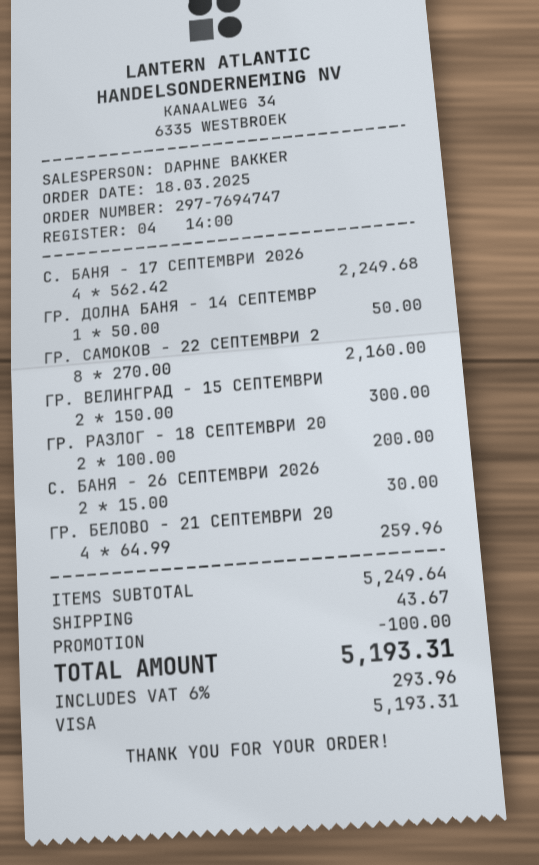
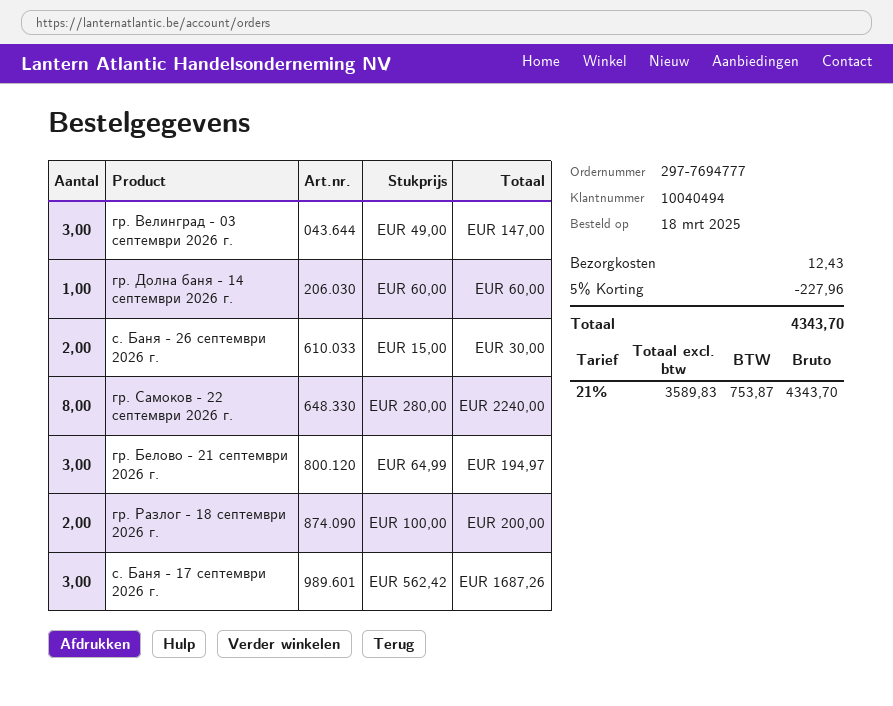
order number: 297-7694747 -> 297-7694777
С. БАНЯ - 17 СЕПТЕМВРИ 2026: 4 x 562.42 = 2249.68 -> 3 x 562.42 = 1687.26
ГР. ДОЛНА БАНЯ - 14 СЕПТЕМВР: 1 x 50.00 = 50.00 -> 1 x 60.00 = 60.00
ГР. САМОКОВ - 22 СЕПТЕМВРИ 2: 8 x 270.00 = 2160.00 -> 8 x 280.00 = 2240.00
ГР. ВЕЛИНГРАД - 15 СЕПТЕМВРИ: 2 x 150.00 = 300.00 -> none
ГР. БЕЛОВО - 21 СЕПТЕМВРИ 20: 4 x 64.99 = 259.96 -> 3 x 64.99 = 194.97
гр. Велинград - 03 септември 2026 г.: none -> 3 x 49.00 = 147.00
discount: 100.00 -> 227.96
shipping: 43.67 -> 12.43
tax: 6% = 293.96 -> 21% = 753.87
total: 5193.31 -> 4343.70

